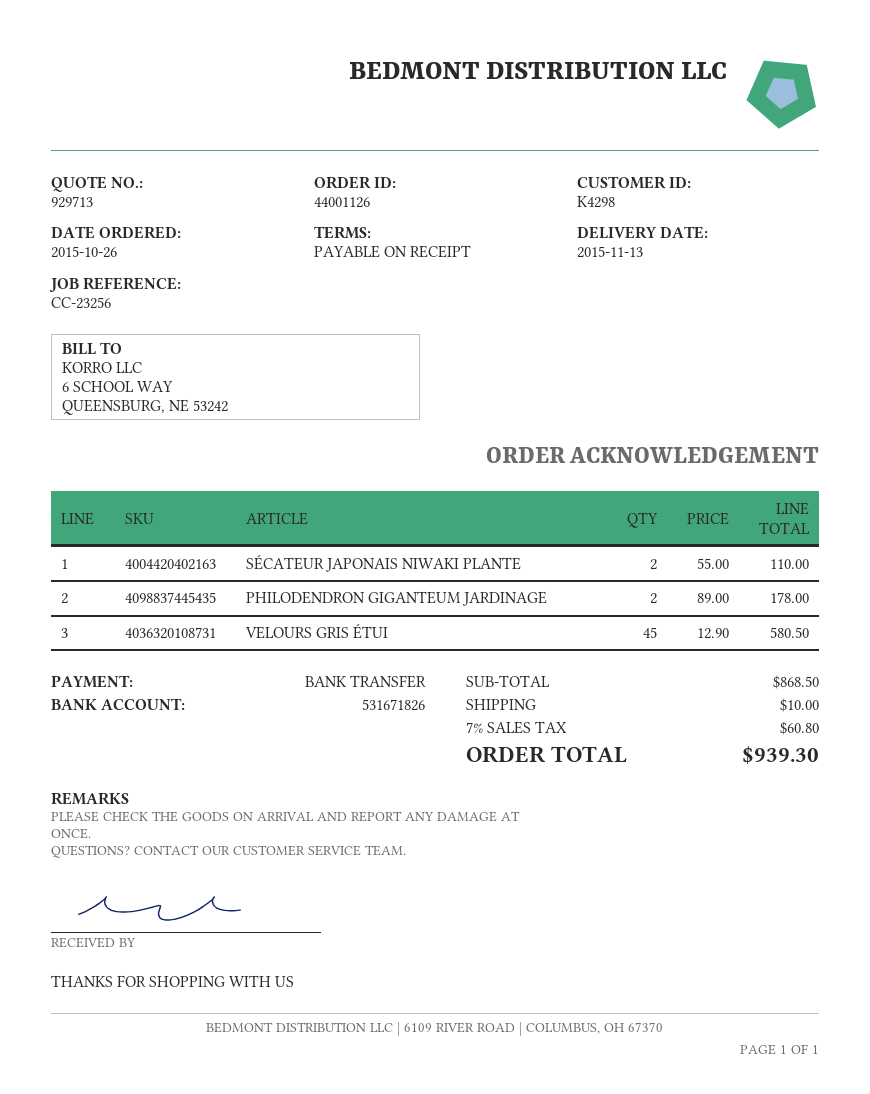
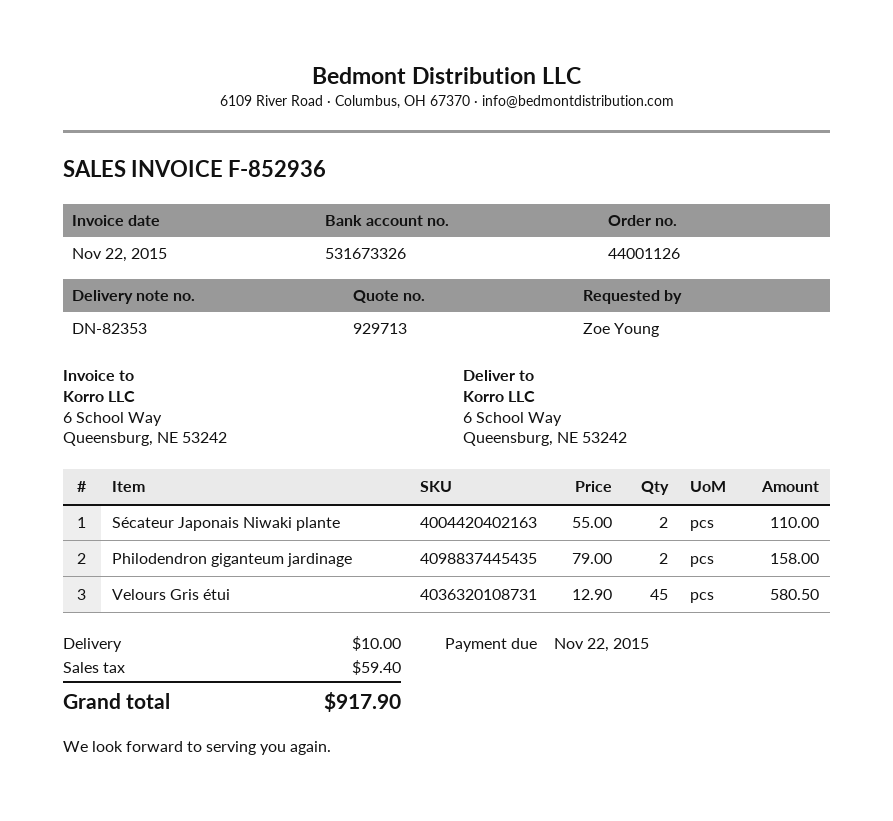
bank account: 531671826 -> 531673326
PHILODENDRON GIGANTEUM JARDINAGE: 2 x 89.00 = 178.00 -> 2 x 79.00 = 158.00
tax: 60.80 -> 59.40
total: 939.30 -> 917.90

